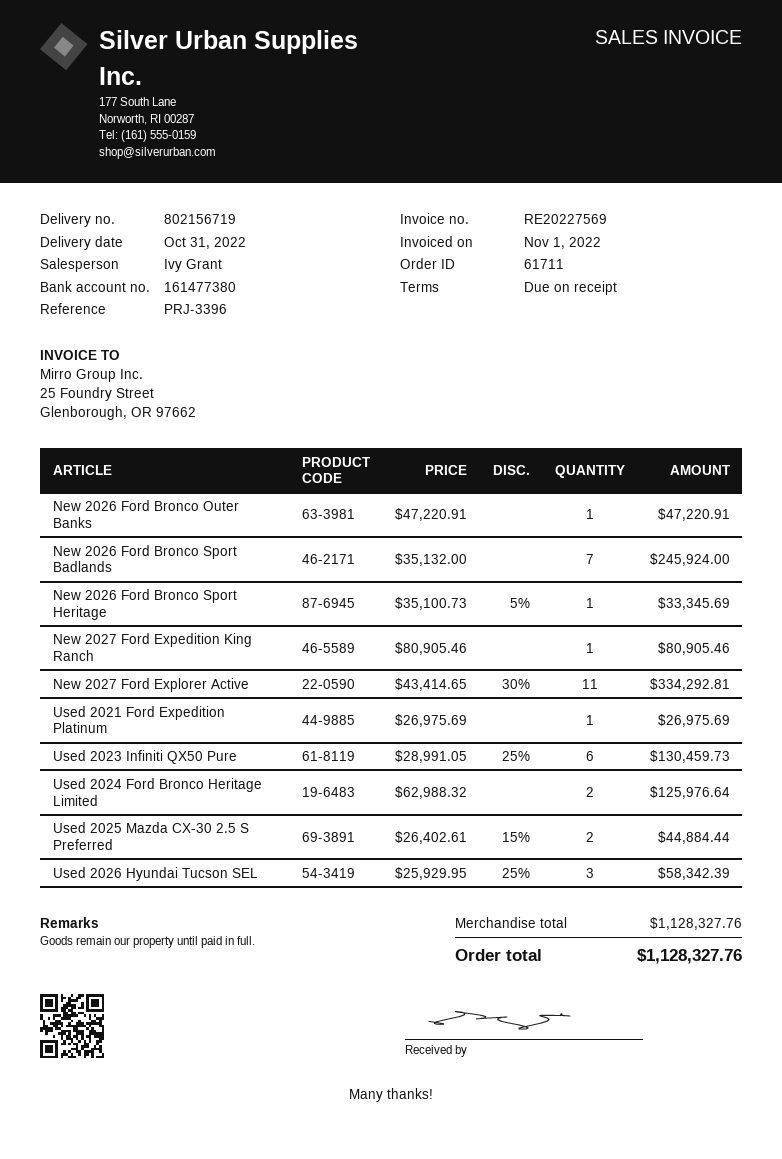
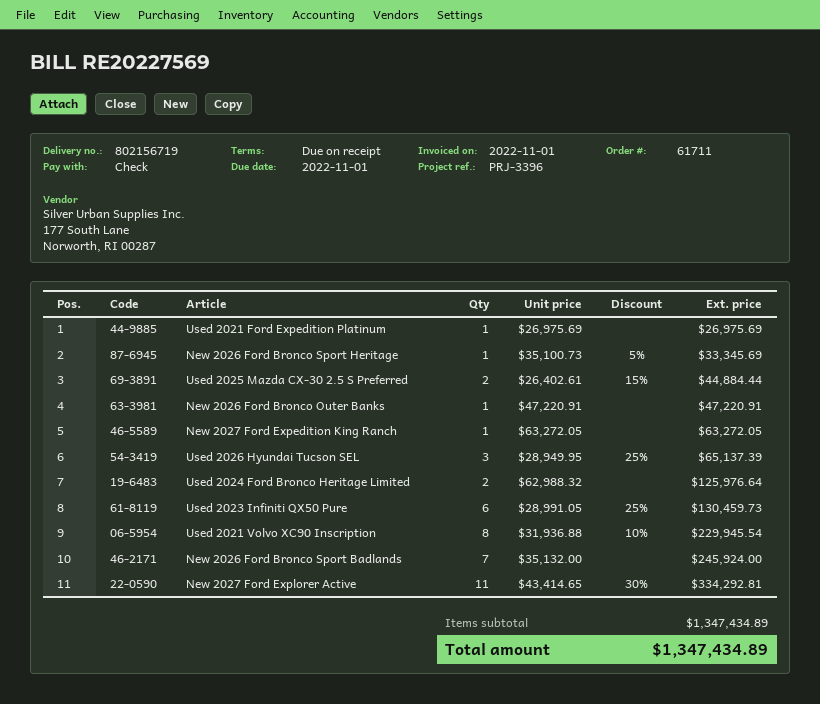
New 2027 Ford Expedition King Ranch: 1 x 80905.46 = 80905.46 -> 1 x 63272.05 = 63272.05
Used 2026 Hyundai Tucson SEL: 3 x 25929.95 - 25% = 58342.39 -> 3 x 28949.95 - 25% = 65137.39
Used 2021 Volvo XC90 Inscription: none -> 8 x 31936.88 - 10% = 229945.54
subtotal: 1128327.76 -> 1347434.89
total: 1128327.76 -> 1347434.89

